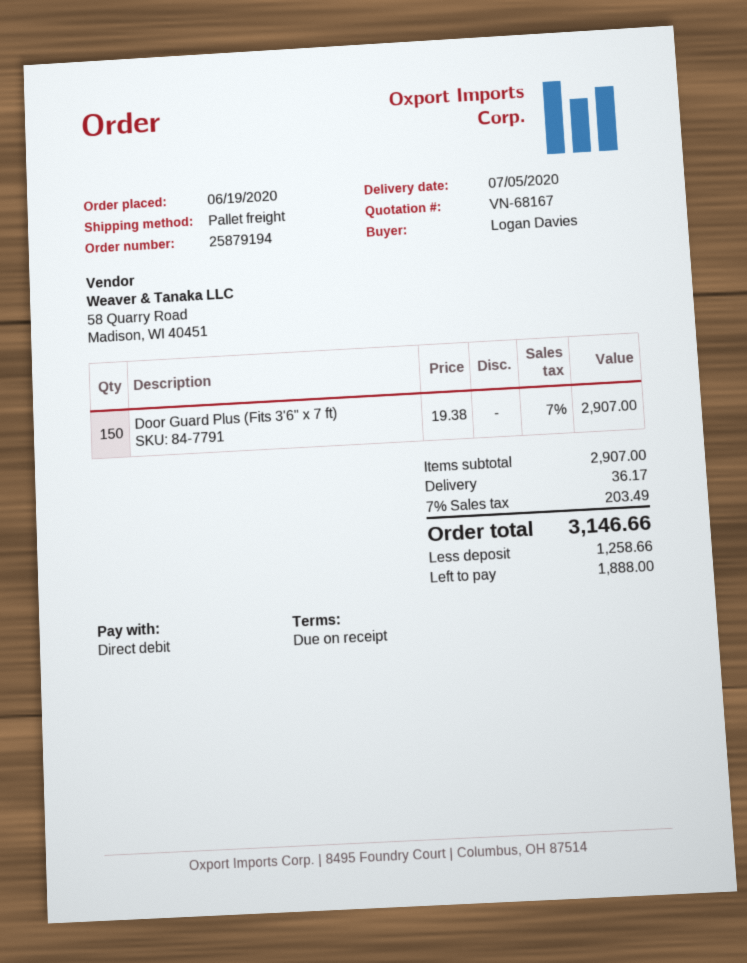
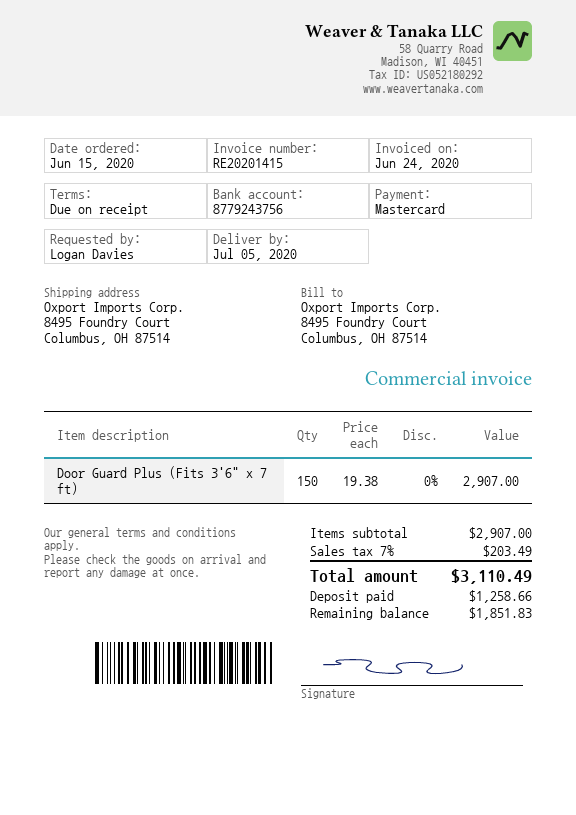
order date: 2020-06-19 -> 2020-06-15
payment method: direct debit -> Mastercard
shipping: 36.17 -> none
total: 3146.66 -> 3110.49
balance: 1888.00 -> 1851.83

